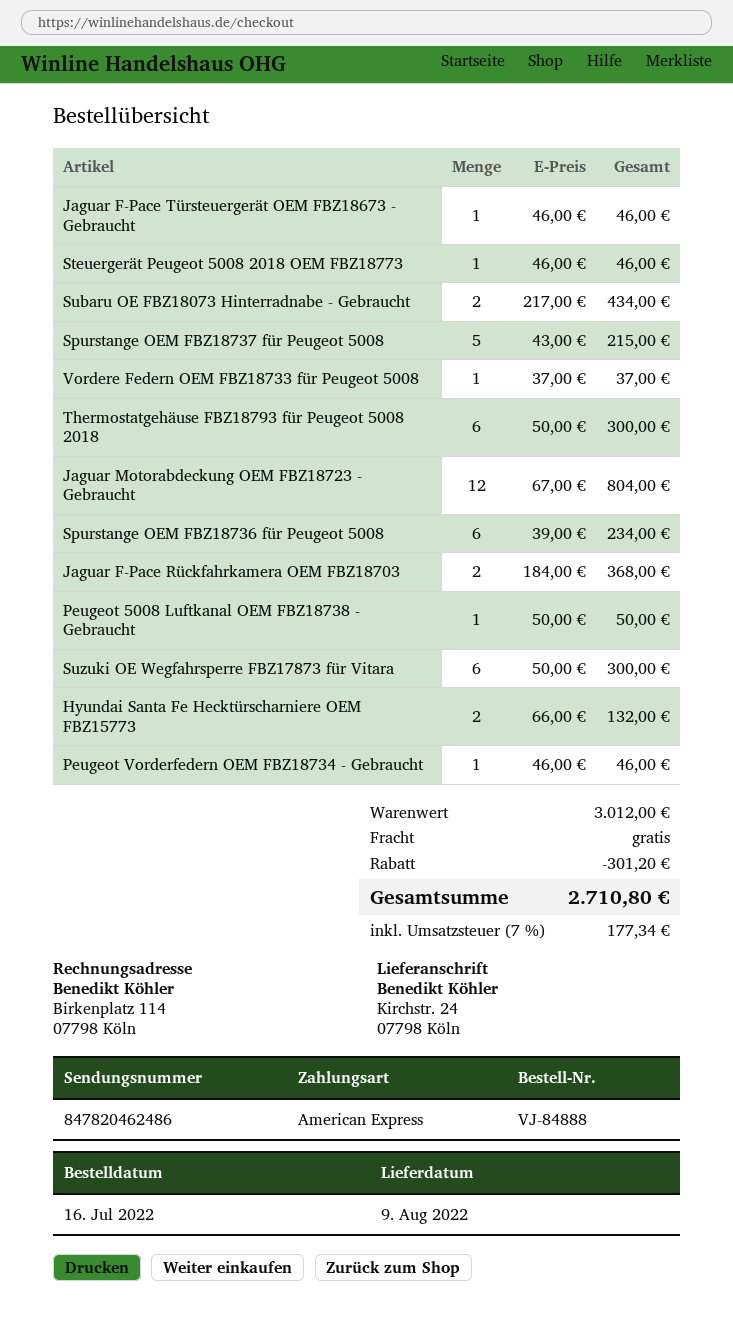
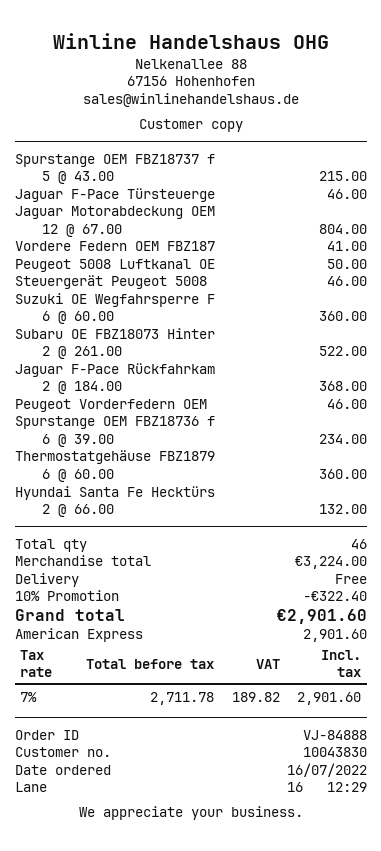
Subaru OE FBZ18073 Hinterradnabe - Gebraucht: 2 x 217.00 = 434.00 -> 2 x 261.00 = 522.00
Vordere Federn OEM FBZ18733 für Peugeot 5008: 1 x 37.00 = 37.00 -> 1 x 41.00 = 41.00
Thermostatgehäuse FBZ18793 für Peugeot 5008 2018: 6 x 50.00 = 300.00 -> 6 x 60.00 = 360.00
Suzuki OE Wegfahrsperre FBZ17873 für Vitara: 6 x 50.00 = 300.00 -> 6 x 60.00 = 360.00
subtotal: 3012.00 -> 3224.00
discount: 301.20 -> 322.40
tax: 7% = 177.34 -> 7% = 189.82
total: 2710.80 -> 2901.60

